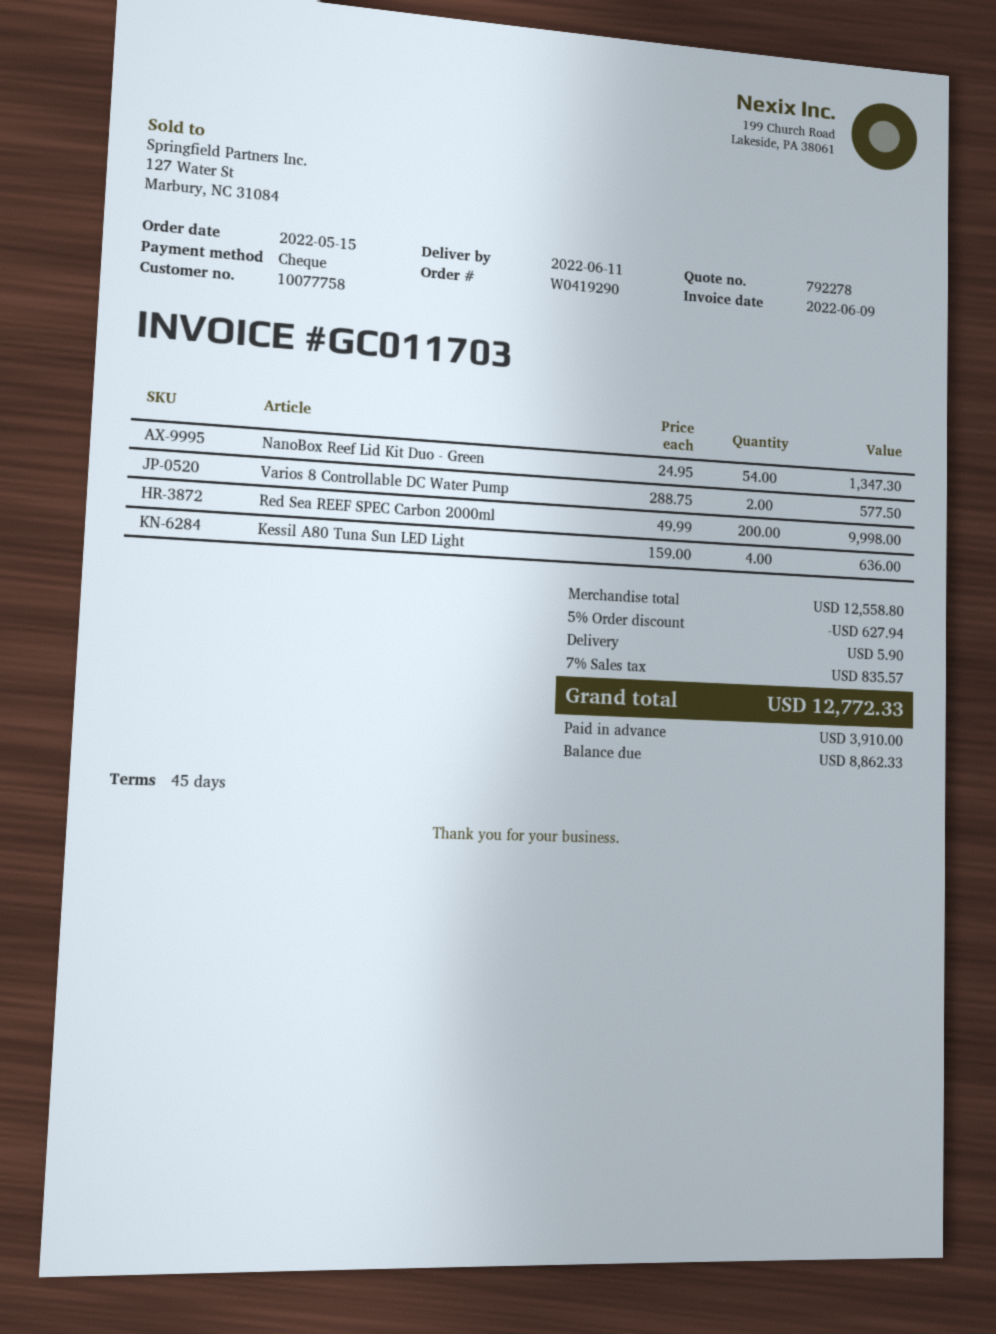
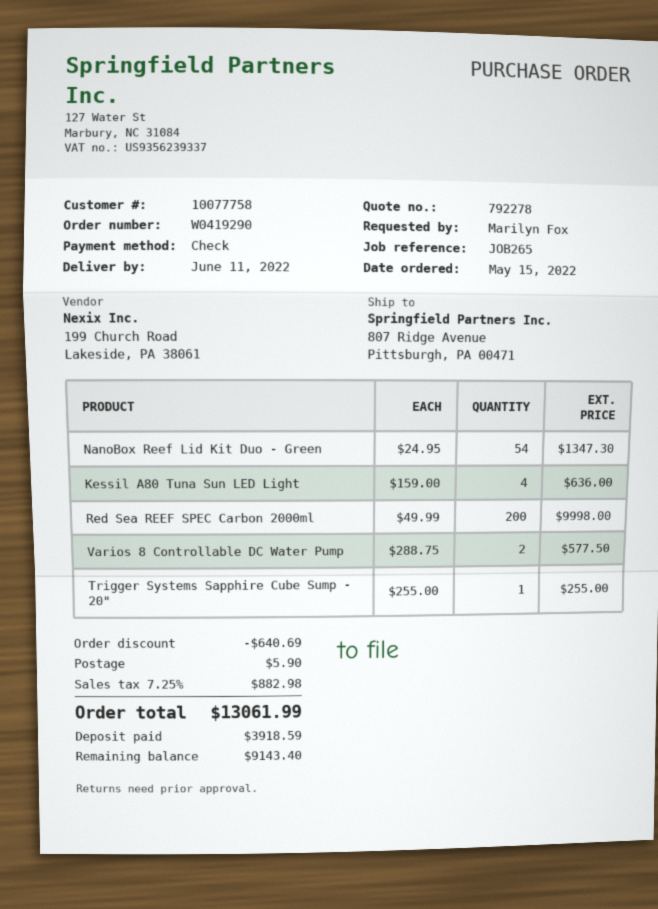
Trigger Systems Sapphire Cube Sump - 20": none -> 1 x 255.00 = 255.00
discount: 627.94 -> 640.69
tax: 7% = 835.57 -> 7.25% = 882.98
total: 12772.33 -> 13061.99
deposit: 3910.00 -> 3918.59
balance: 8862.33 -> 9143.40

